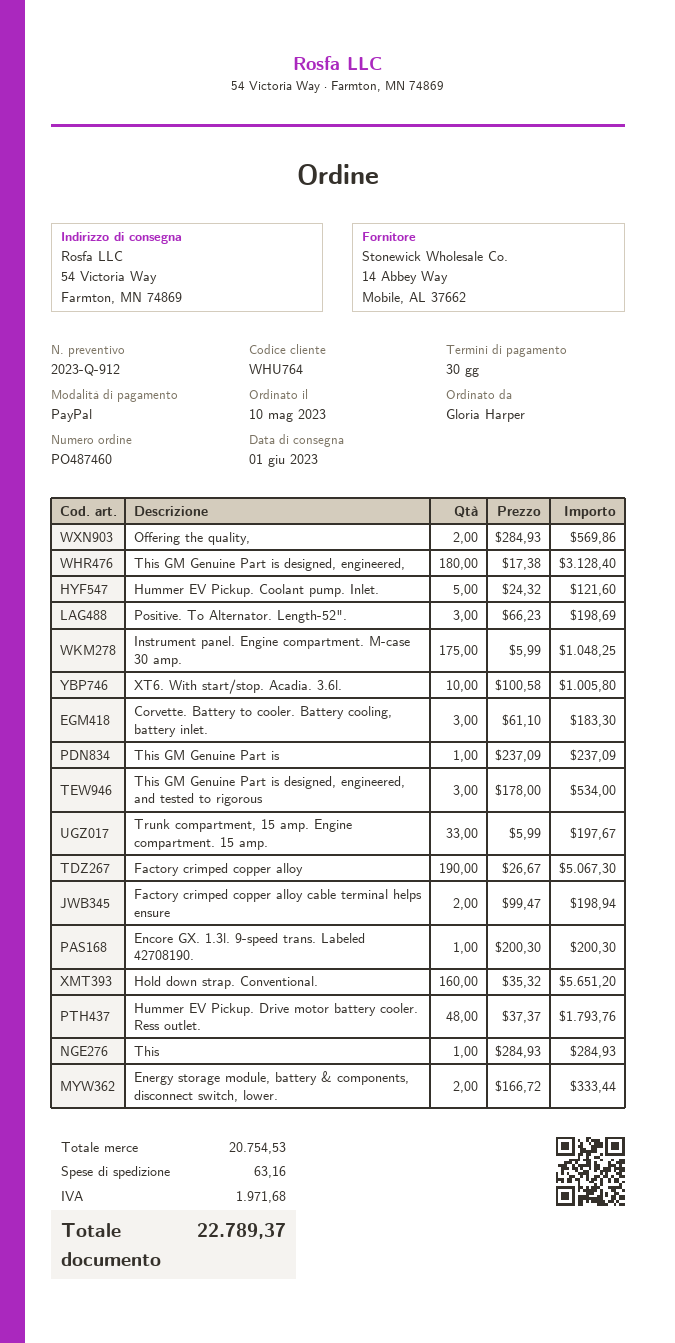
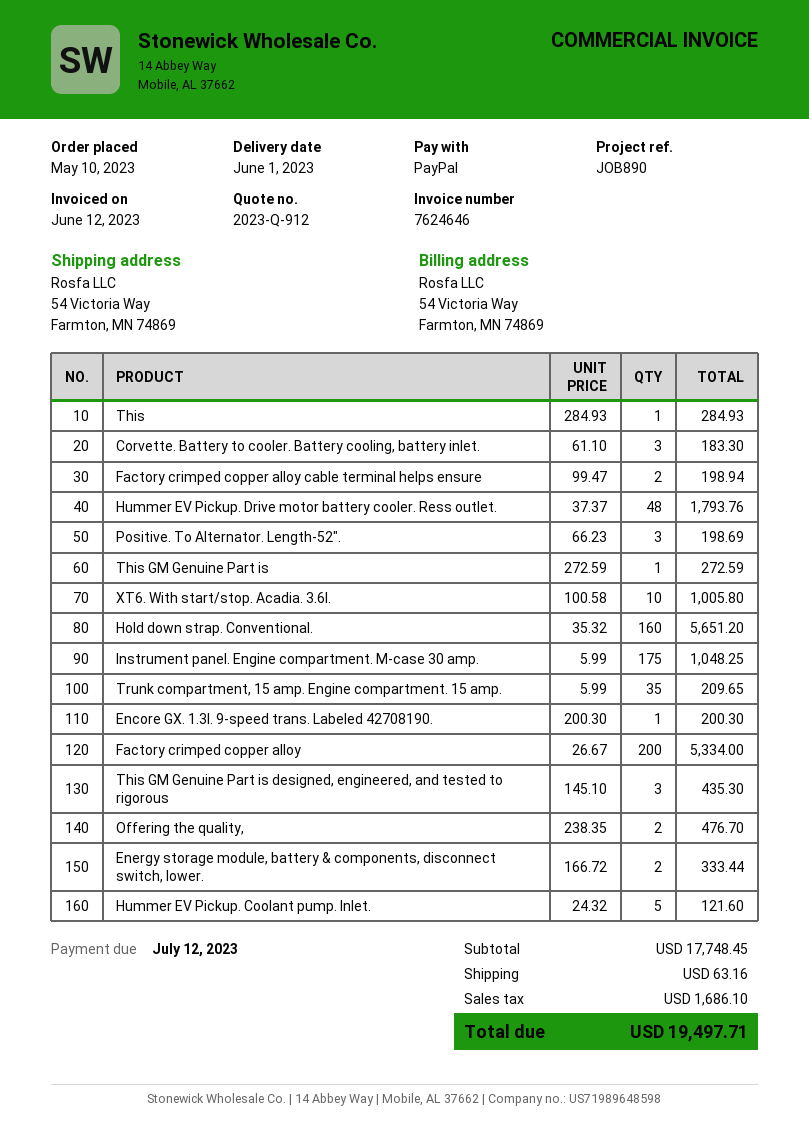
Offering the quality,: 2 x 284.93 = 569.86 -> 2 x 238.35 = 476.70
This GM Genuine Part is designed, engineered,: 180 x 17.38 = 3128.40 -> none
This GM Genuine Part is: 1 x 237.09 = 237.09 -> 1 x 272.59 = 272.59
This GM Genuine Part is designed, engineered, and tested to rigorous: 3 x 178.00 = 534.00 -> 3 x 145.10 = 435.30
Trunk compartment, 15 amp. Engine compartment. 15 amp.: 33 x 5.99 = 197.67 -> 35 x 5.99 = 209.65
Factory crimped copper alloy: 190 x 26.67 = 5067.30 -> 200 x 26.67 = 5334.00
subtotal: 20754.53 -> 17748.45
tax: 1971.68 -> 1686.10
total: 22789.37 -> 19497.71

